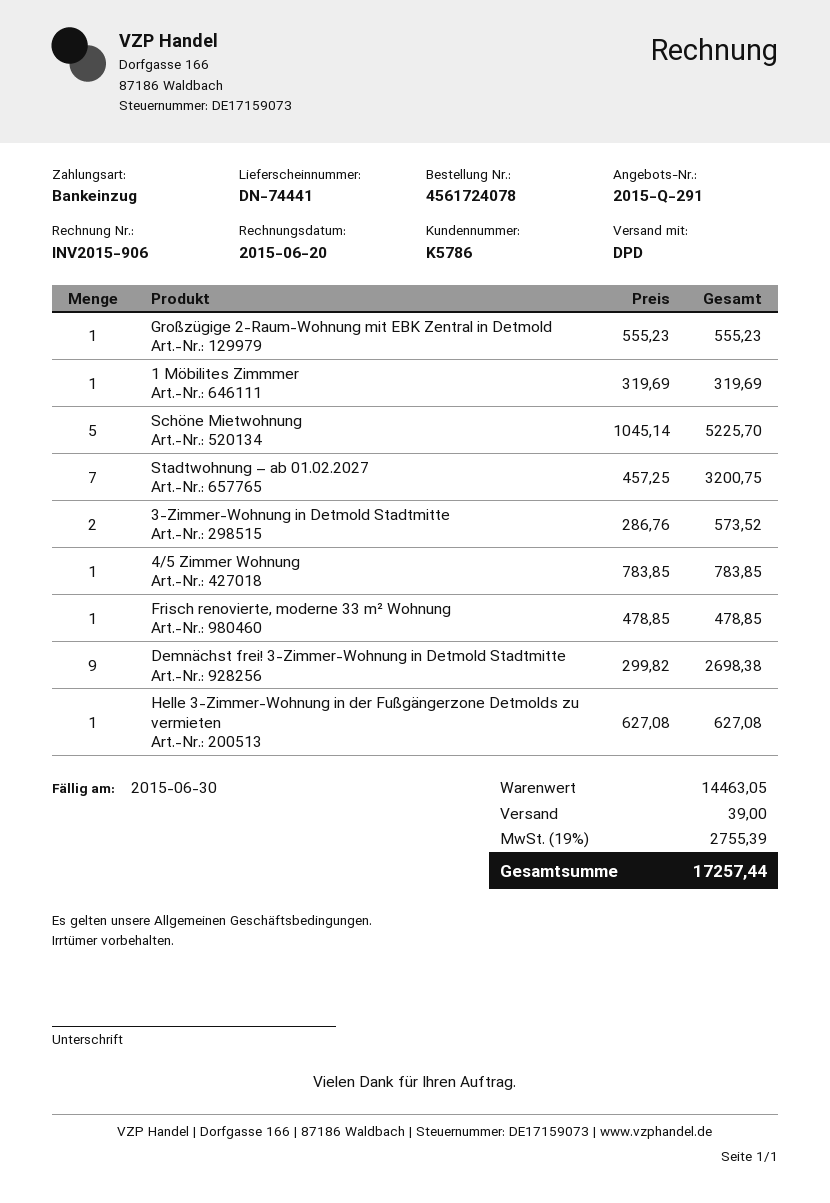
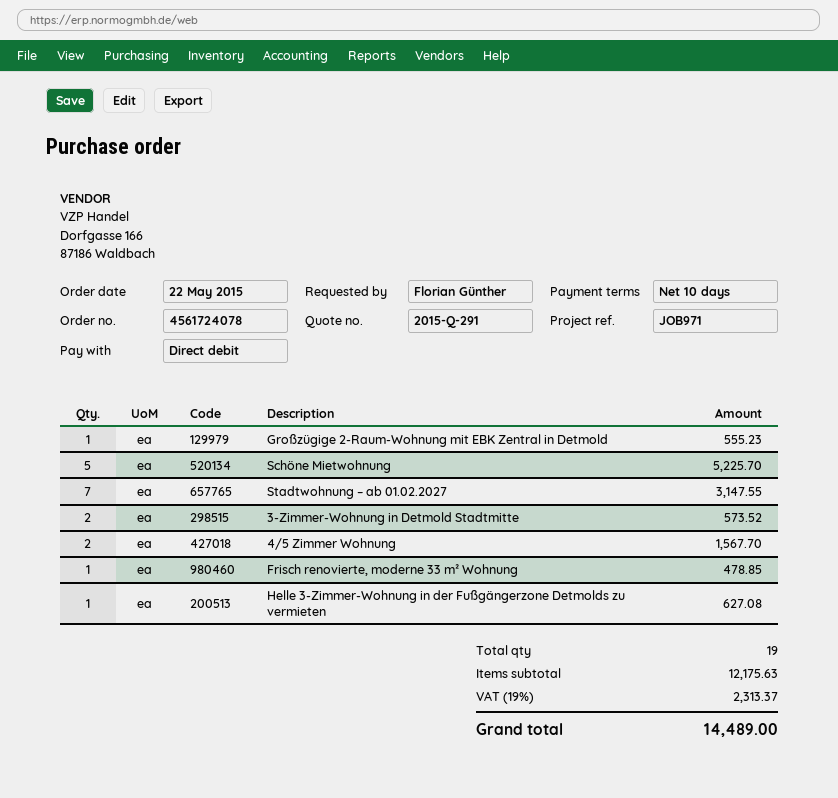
1 Möbilites Zimmmer: 1 for 319.69 -> none
Stadtwohnung – ab 01.02.2027: 7 for 3200.75 -> 7 for 3147.55
4/5 Zimmer Wohnung: 1 for 783.85 -> 2 for 1567.70
Demnächst frei! 3-Zimmer-Wohnung in Detmold Stadtmitte: 9 for 2698.38 -> none
subtotal: 14463.05 -> 12175.63
shipping: 39.00 -> none
tax: 19% = 2755.39 -> 19% = 2313.37
total: 17257.44 -> 14489.00

